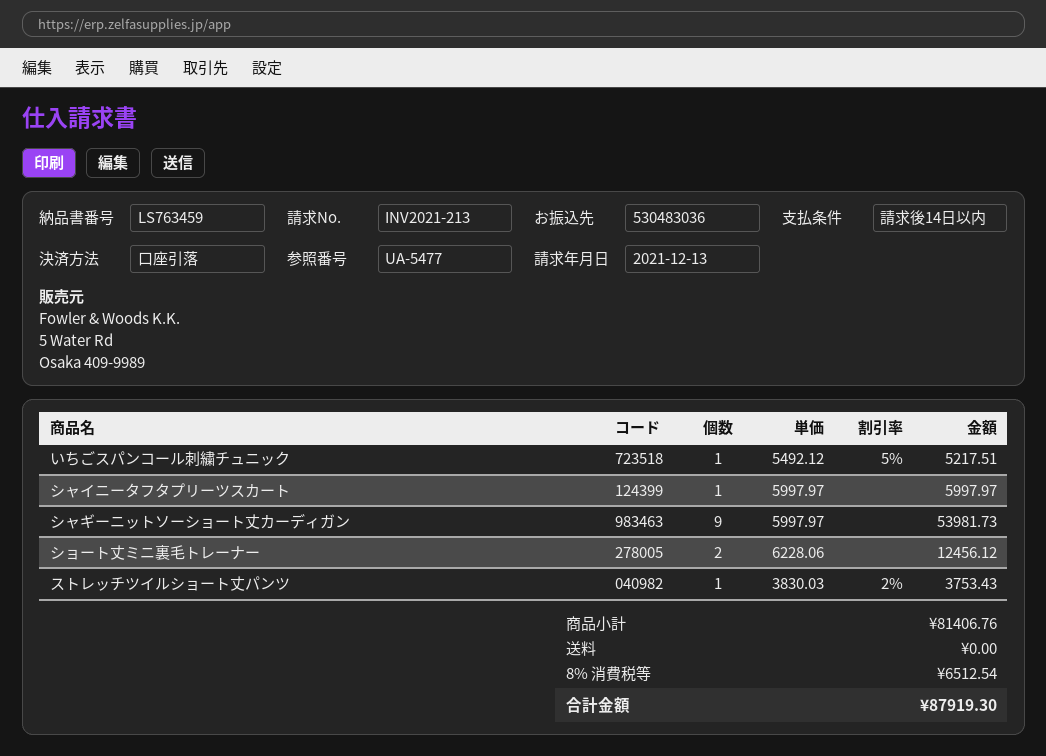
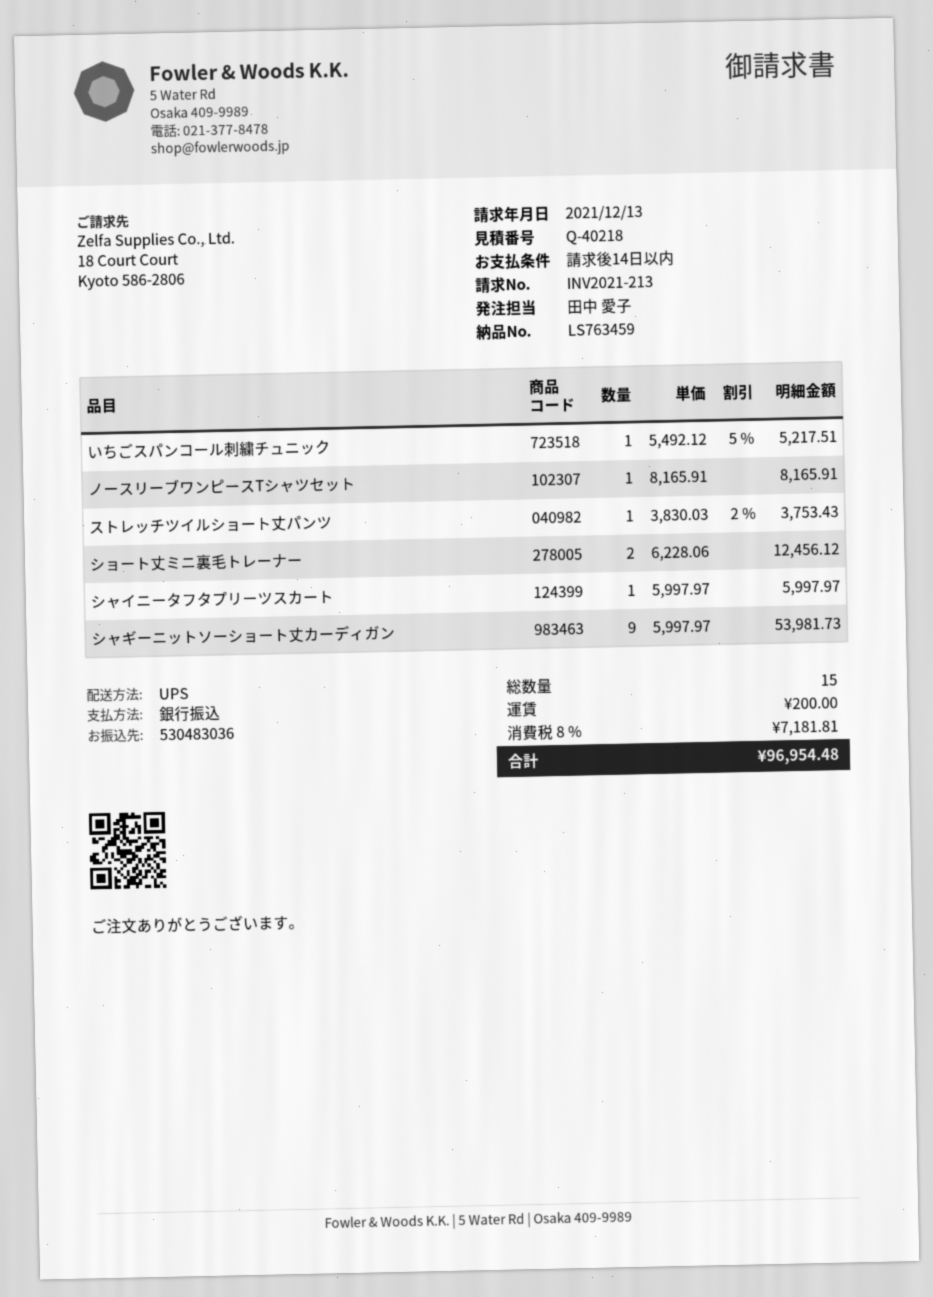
payment method: direct debit -> bank transfer
ノースリーブワンピースTシャツセット: none -> 1 x 8165.91 = 8165.91
shipping: 0.00 -> 200.00
tax: 8% = 6512.54 -> 8% = 7181.81
total: 87919.30 -> 96954.48

